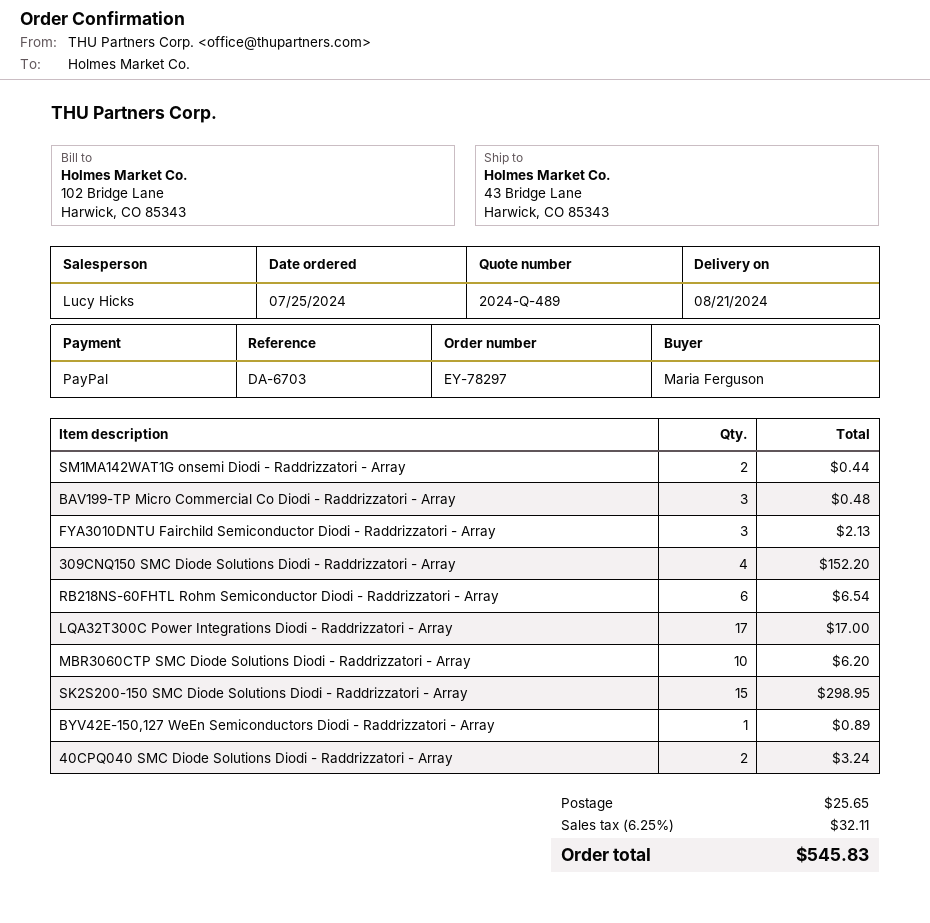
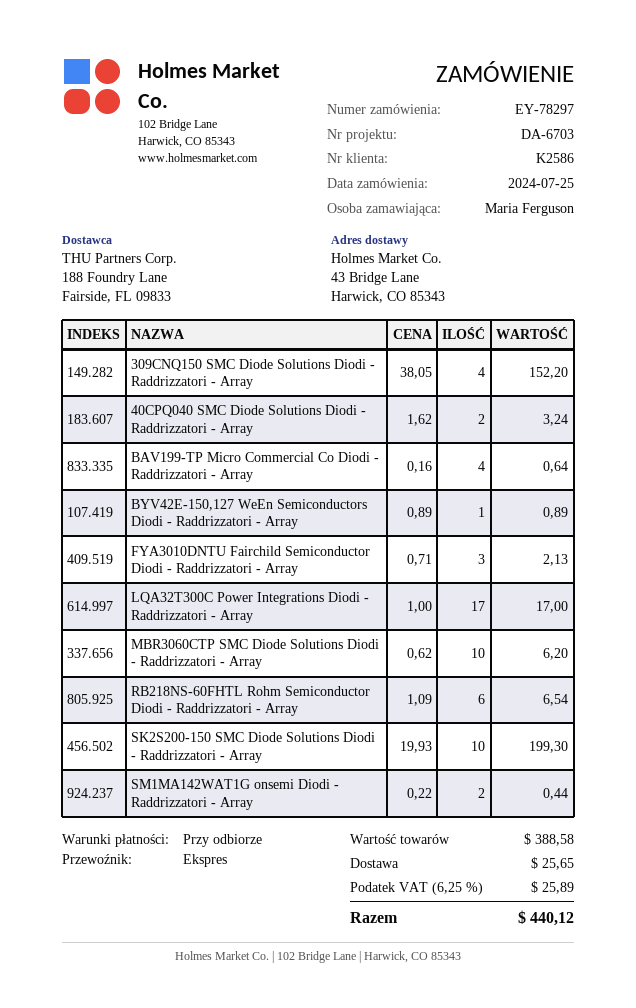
BAV199-TP Micro Commercial Co Diodi - Raddrizzatori - Array: 3 for 0.48 -> 4 for 0.64
SK2S200-150 SMC Diode Solutions Diodi - Raddrizzatori - Array: 15 for 298.95 -> 10 for 199.30
tax: 6.25% = 32.11 -> 6.25% = 25.89
total: 545.83 -> 440.12

